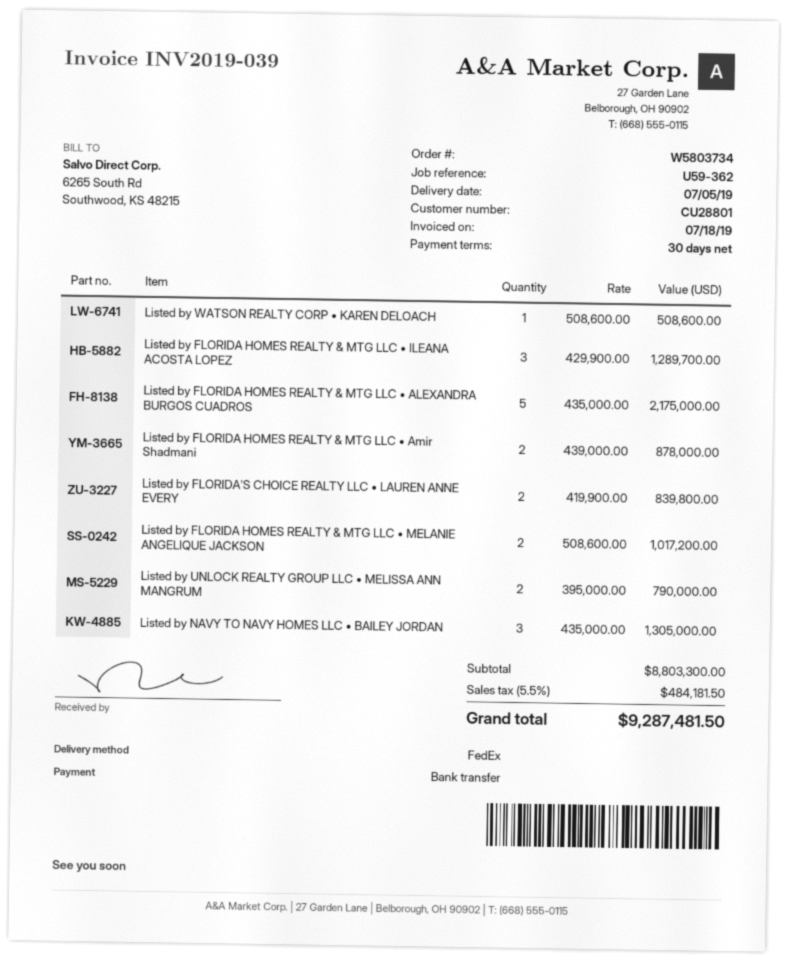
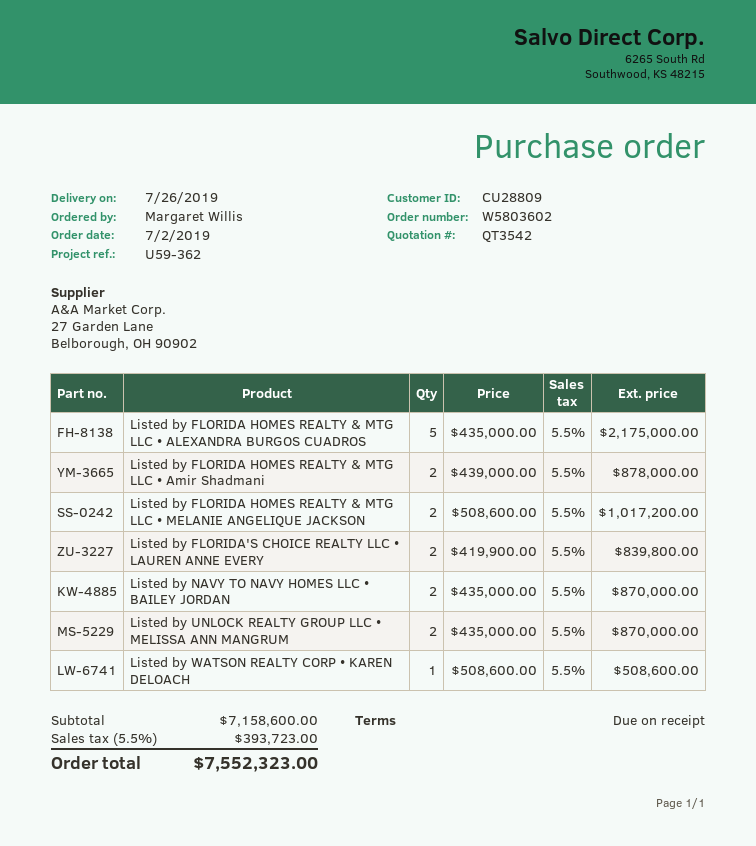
order number: W5803734 -> W5803602
delivery date: 2019-07-05 -> 2019-07-26
payment terms: 30 days -> on receipt
customer number: CU28801 -> CU28809
Listed by FLORIDA HOMES REALTY & MTG LLC • ILEANA ACOSTA LOPEZ: 3 x 429900.00 = 1289700.00 -> none
Listed by UNLOCK REALTY GROUP LLC • MELISSA ANN MANGRUM: 2 x 395000.00 = 790000.00 -> 2 x 435000.00 = 870000.00
Listed by NAVY TO NAVY HOMES LLC • BAILEY JORDAN: 3 x 435000.00 = 1305000.00 -> 2 x 435000.00 = 870000.00
subtotal: 8803300.00 -> 7158600.00
tax: 5.5% = 484181.50 -> 5.5% = 393723.00
total: 9287481.50 -> 7552323.00

